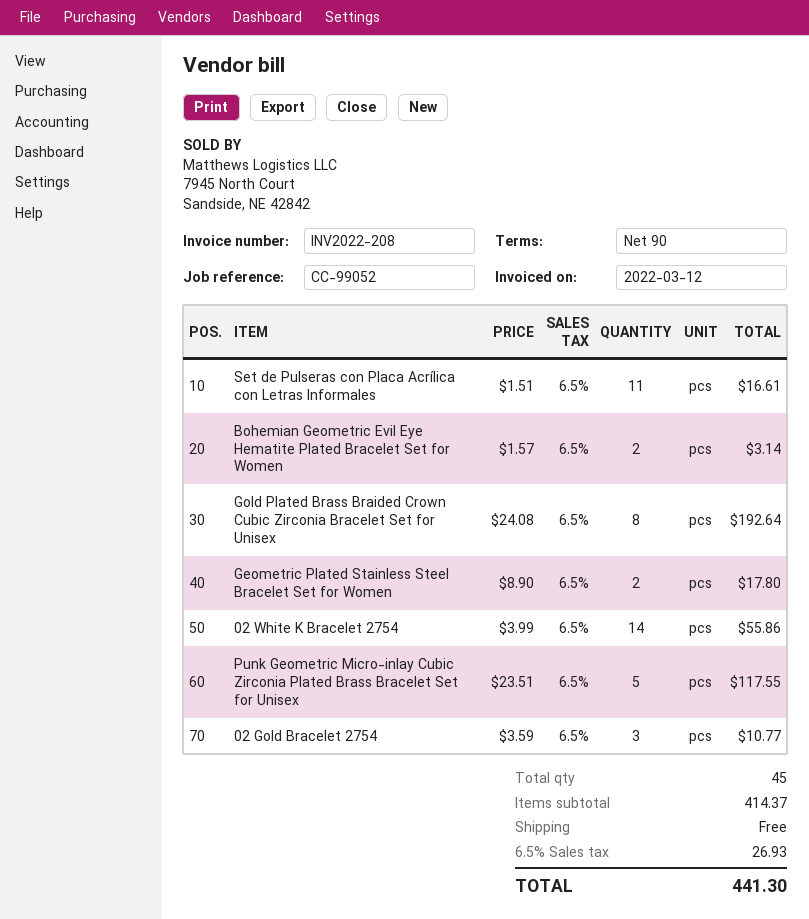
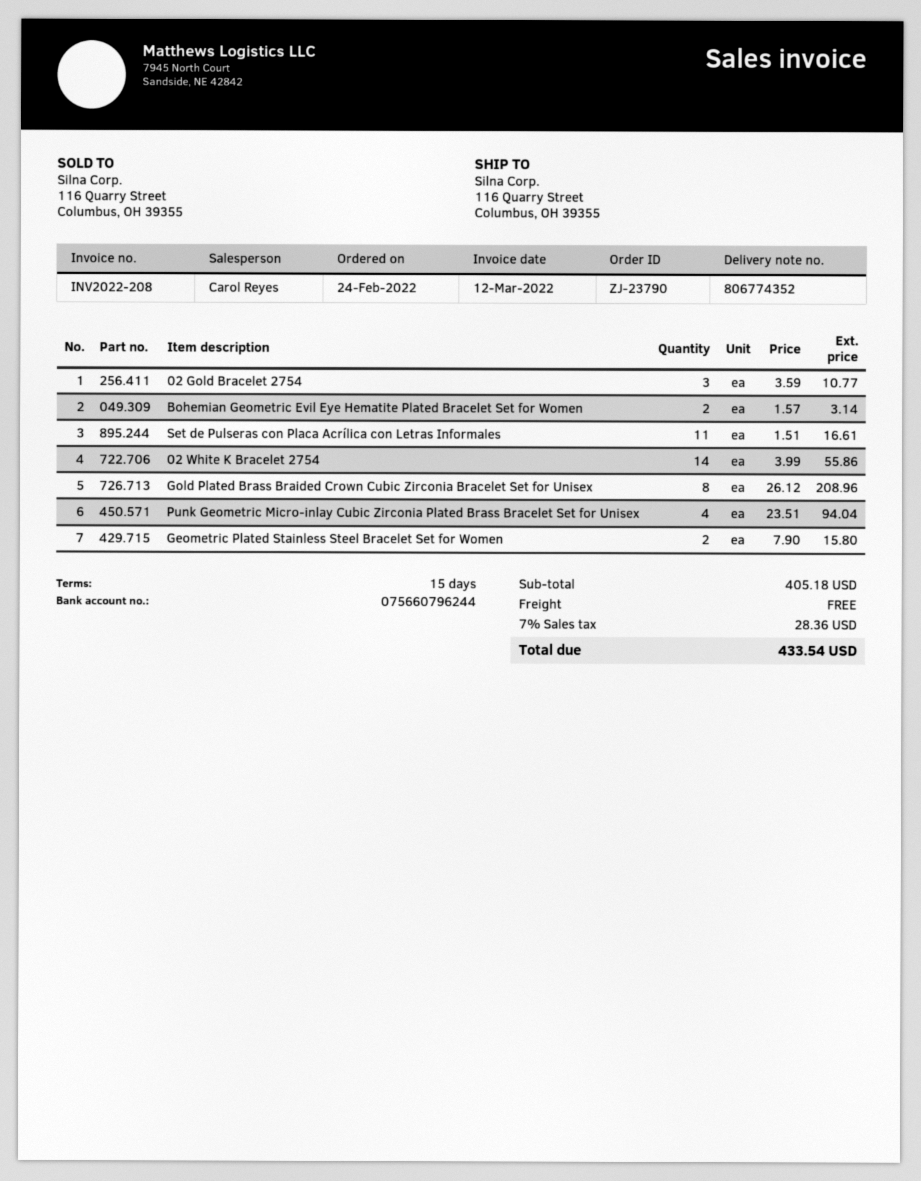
payment terms: 90 days -> 15 days
Gold Plated Brass Braided Crown Cubic Zirconia Bracelet Set for Unisex: 8 x 24.08 = 192.64 -> 8 x 26.12 = 208.96
Geometric Plated Stainless Steel Bracelet Set for Women: 2 x 8.90 = 17.80 -> 2 x 7.90 = 15.80
Punk Geometric Micro-inlay Cubic Zirconia Plated Brass Bracelet Set for Unisex: 5 x 23.51 = 117.55 -> 4 x 23.51 = 94.04
subtotal: 414.37 -> 405.18
tax: 6.5% = 26.93 -> 7% = 28.36
total: 441.30 -> 433.54

